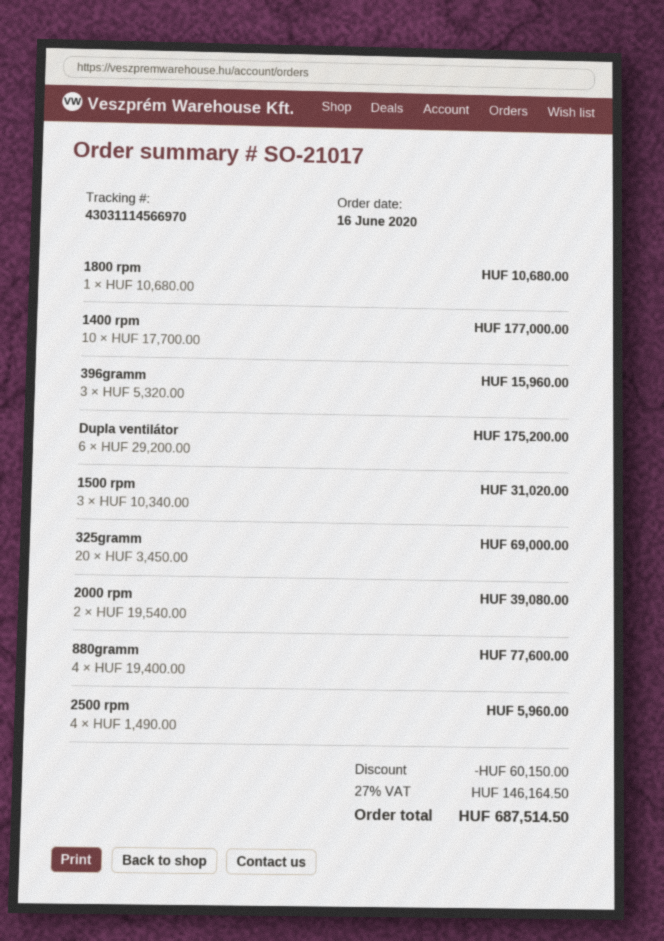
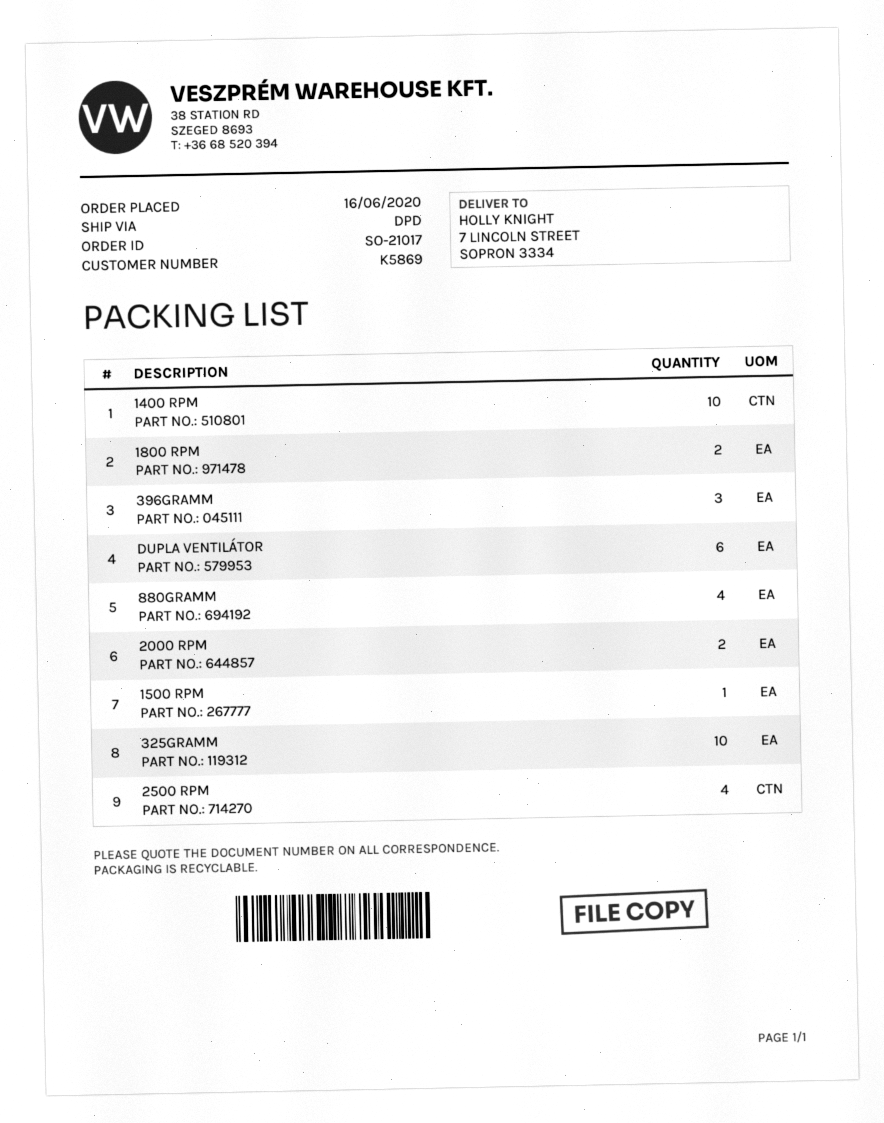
1800 rpm: 1 -> 2
1500 rpm: 3 -> 1
325gramm: 20 -> 10

